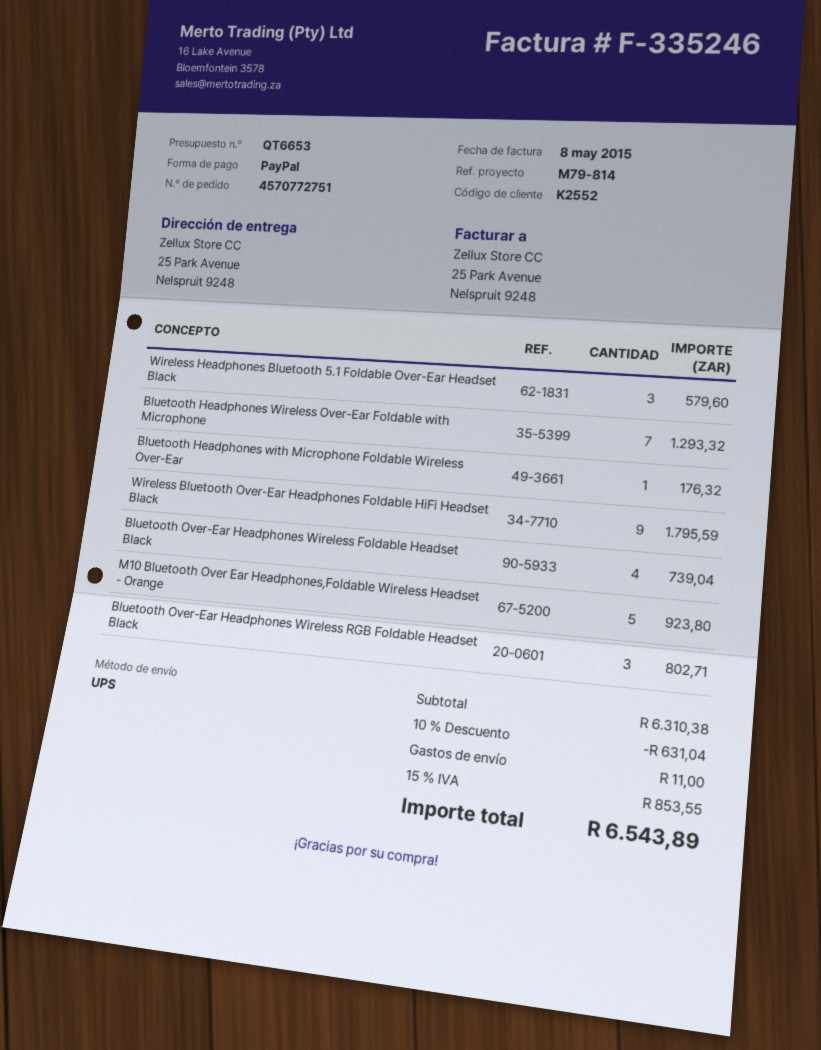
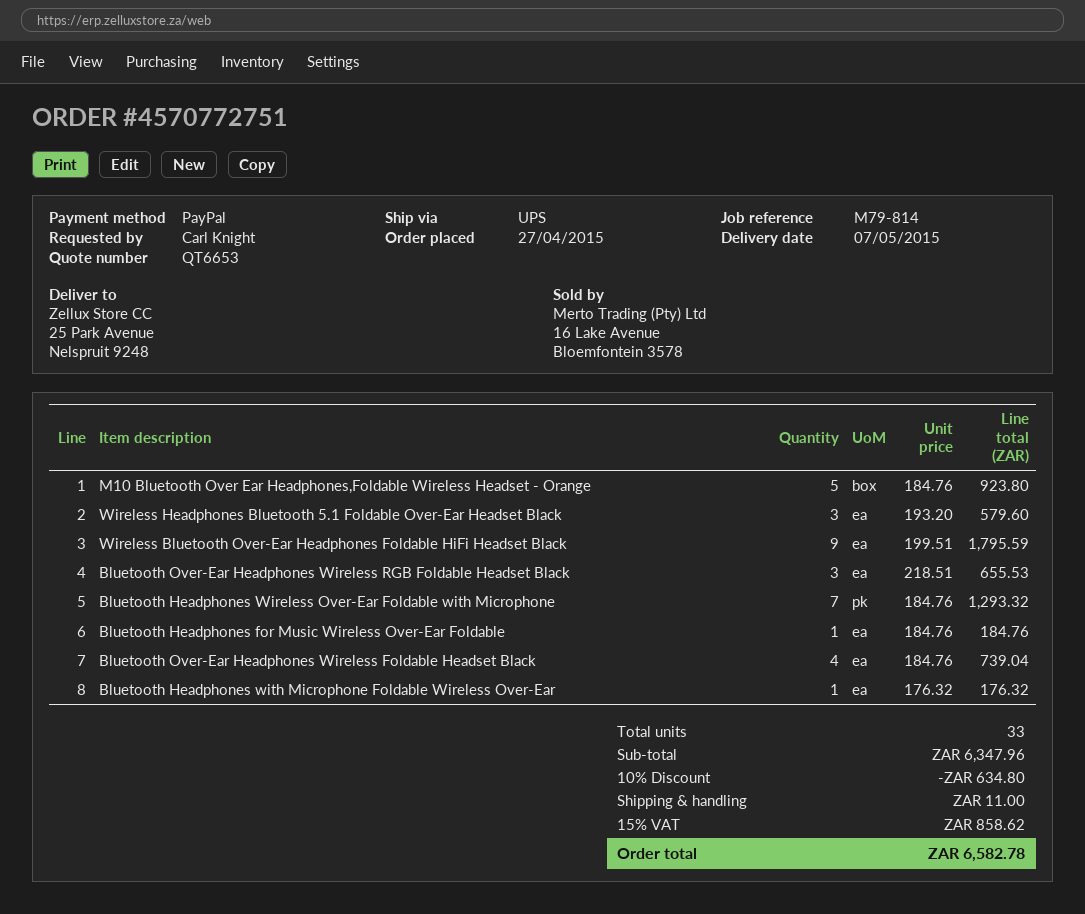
Bluetooth Over-Ear Headphones Wireless RGB Foldable Headset Black: 3 for 802.71 -> 3 for 655.53
Bluetooth Headphones for Music Wireless Over-Ear Foldable: none -> 1 for 184.76
subtotal: 6310.38 -> 6347.96
discount: 10% = 631.04 -> 10% = 634.80
tax: 15% = 853.55 -> 15% = 858.62
total: 6543.89 -> 6582.78

